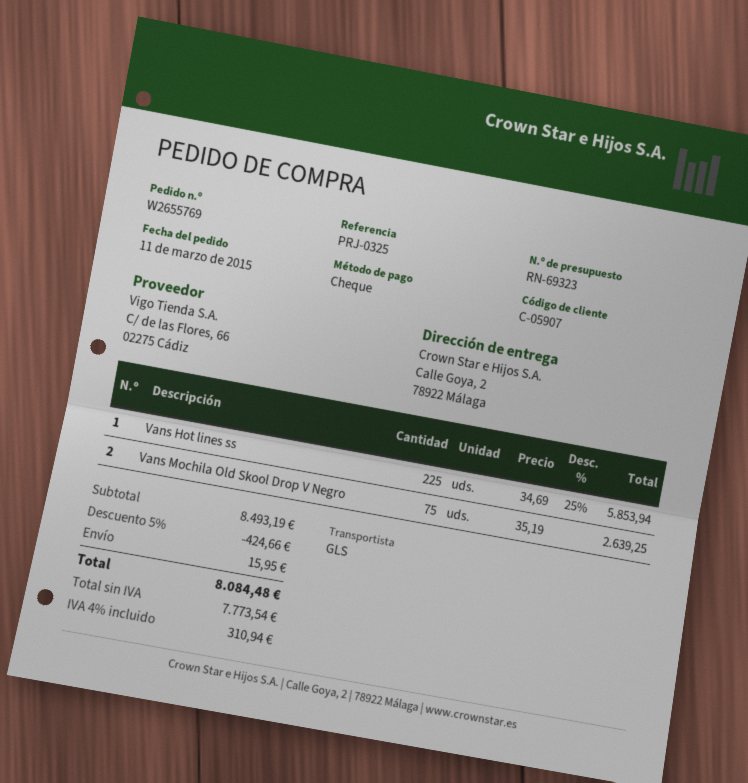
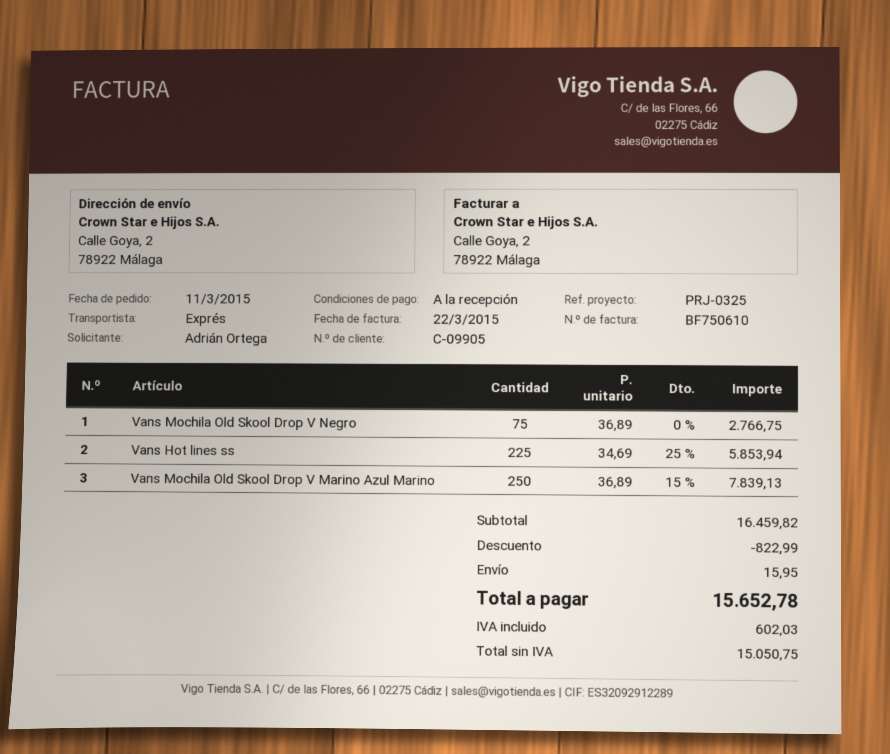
customer number: C-05907 -> C-09905
shipping method: GLS -> express
Vans Mochila Old Skool Drop V Negro: 75 x 35.19 = 2639.25 -> 75 x 36.89 = 2766.75
Vans Mochila Old Skool Drop V Marino Azul Marino: none -> 250 x 36.89 - 15% = 7839.13
subtotal: 8493.19 -> 16459.82
discount: 424.66 -> 822.99
net: 7773.54 -> 15050.75
tax: 310.94 -> 602.03
total: 8084.48 -> 15652.78

